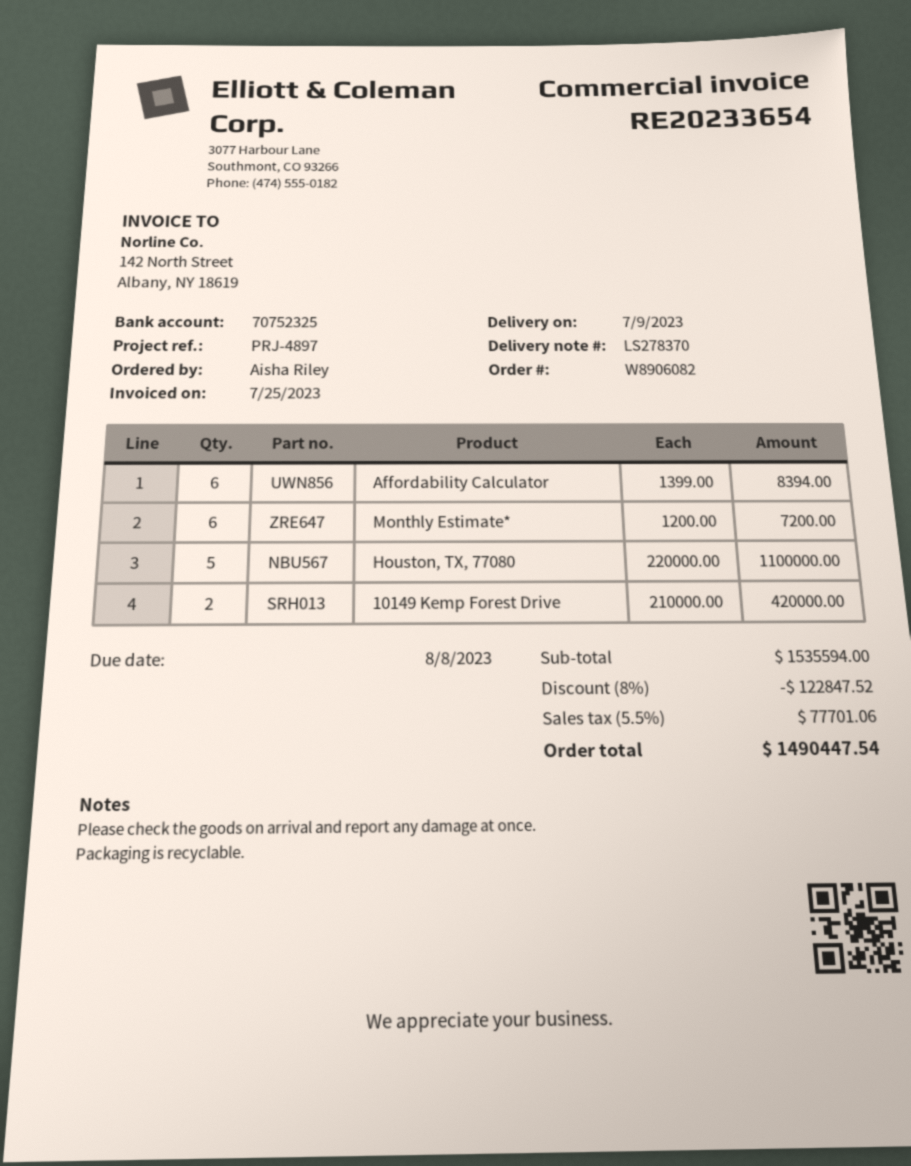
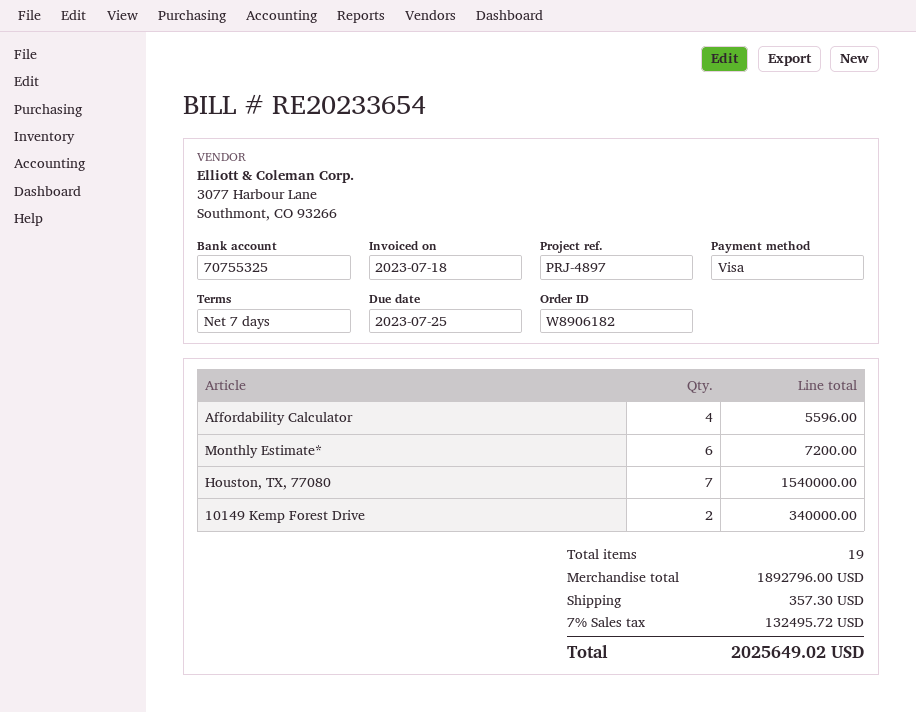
order number: W8906082 -> W8906182
invoice date: 2023-07-25 -> 2023-07-18
due date: 2023-08-08 -> 2023-07-25
bank account: 70752325 -> 70755325
Affordability Calculator: 6 for 8394.00 -> 4 for 5596.00
Houston, TX, 77080: 5 for 1100000.00 -> 7 for 1540000.00
10149 Kemp Forest Drive: 2 for 420000.00 -> 2 for 340000.00
subtotal: 1535594.00 -> 1892796.00
discount: 8% = 122847.52 -> none
shipping: none -> 357.30
tax: 5.5% = 77701.06 -> 7% = 132495.72
total: 1490447.54 -> 2025649.02

